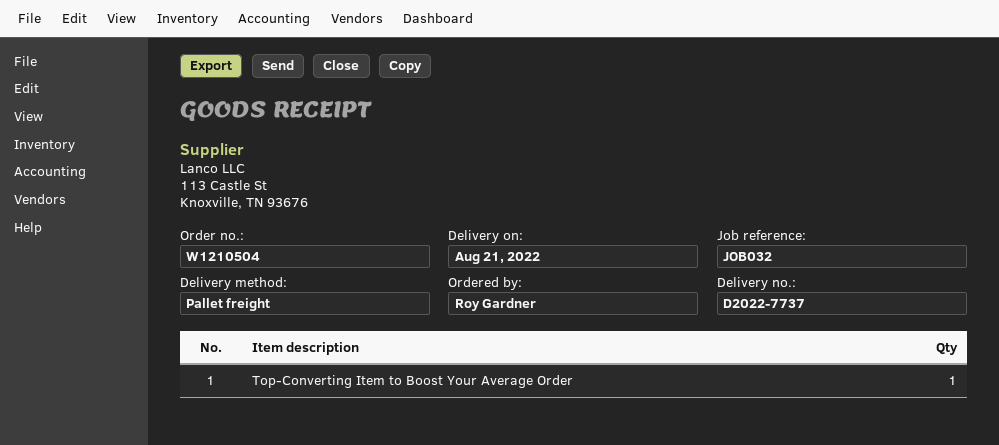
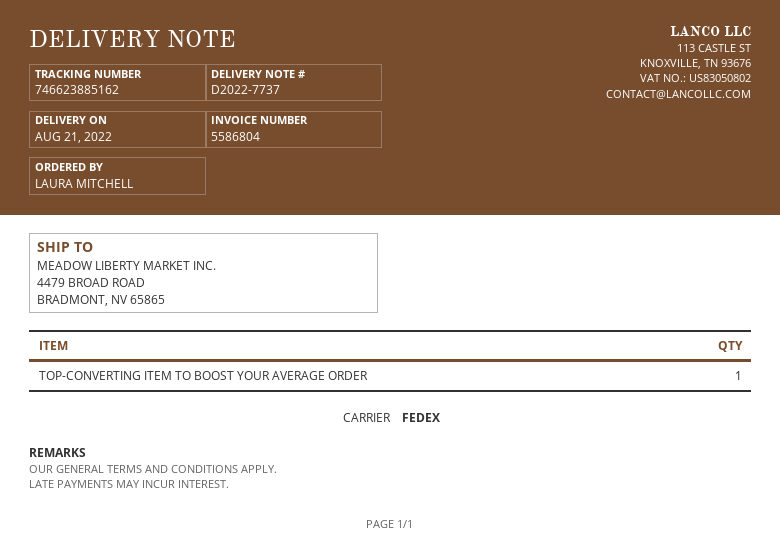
ordered by: Roy Gardner -> LAURA MITCHELL
shipping method: pallet freight -> FedEx

